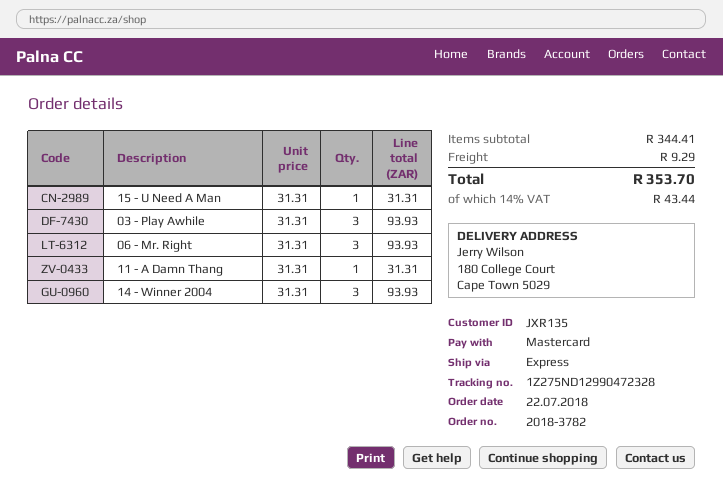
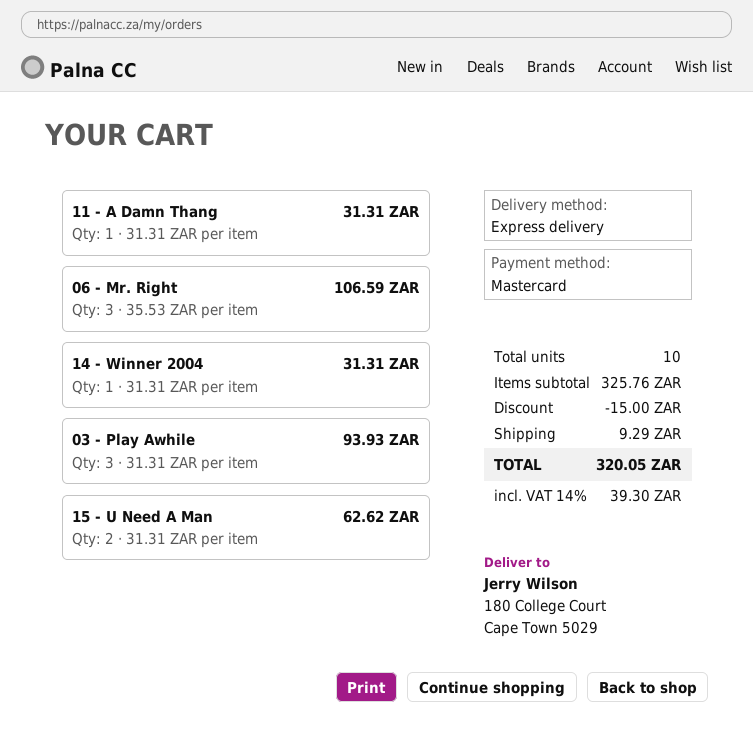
15 - U Need A Man: 1 x 31.31 = 31.31 -> 2 x 31.31 = 62.62
06 - Mr. Right: 3 x 31.31 = 93.93 -> 3 x 35.53 = 106.59
14 - Winner 2004: 3 x 31.31 = 93.93 -> 1 x 31.31 = 31.31
subtotal: 344.41 -> 325.76
discount: none -> 15.00
tax: 14% = 43.44 -> 14% = 39.30
total: 353.70 -> 320.05

